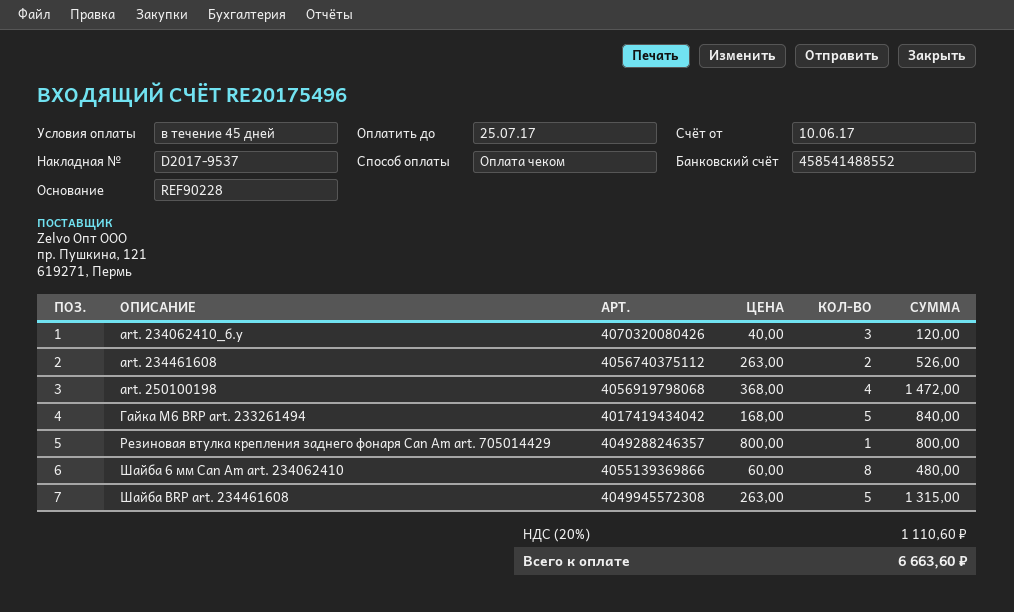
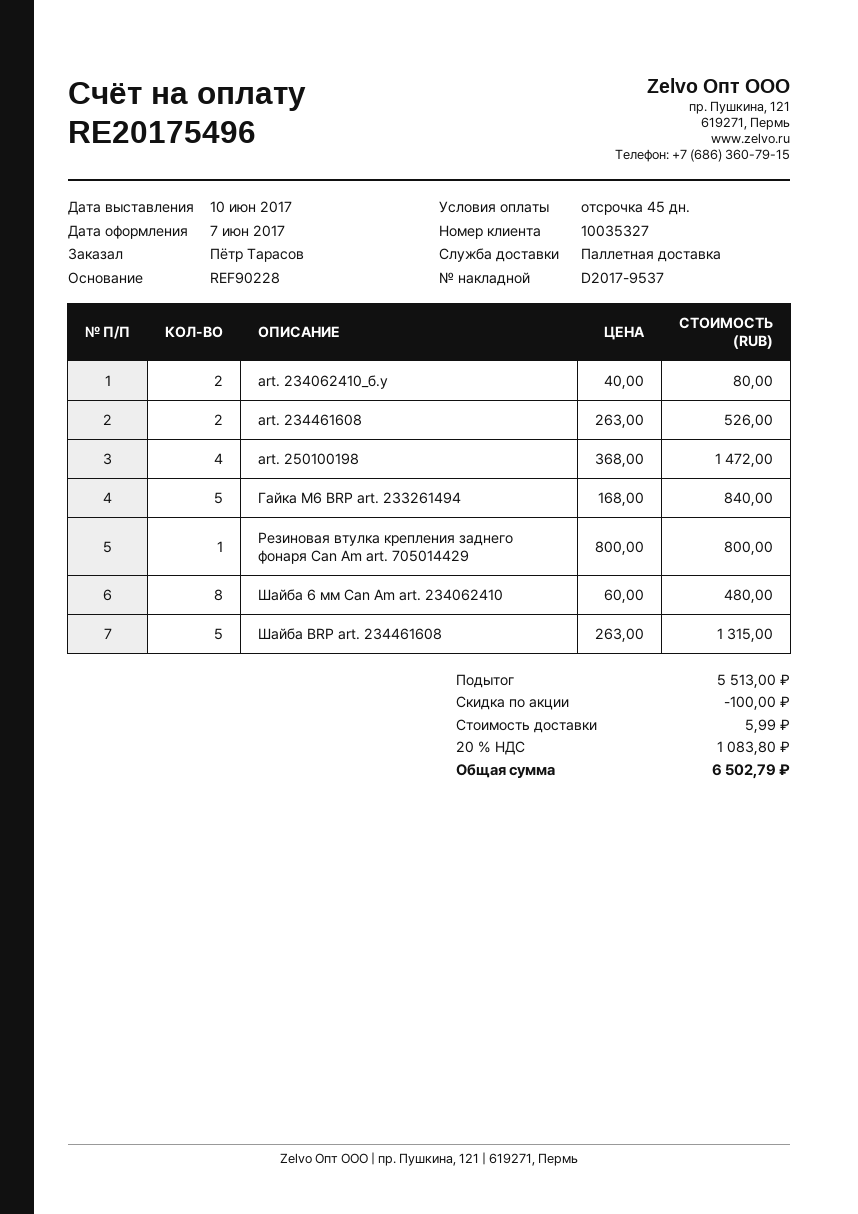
art. 234062410_б.у: 3 x 40.00 = 120.00 -> 2 x 40.00 = 80.00
discount: none -> 100.00
shipping: none -> 5.99
tax: 20% = 1110.60 -> 20% = 1083.80
total: 6663.60 -> 6502.79

